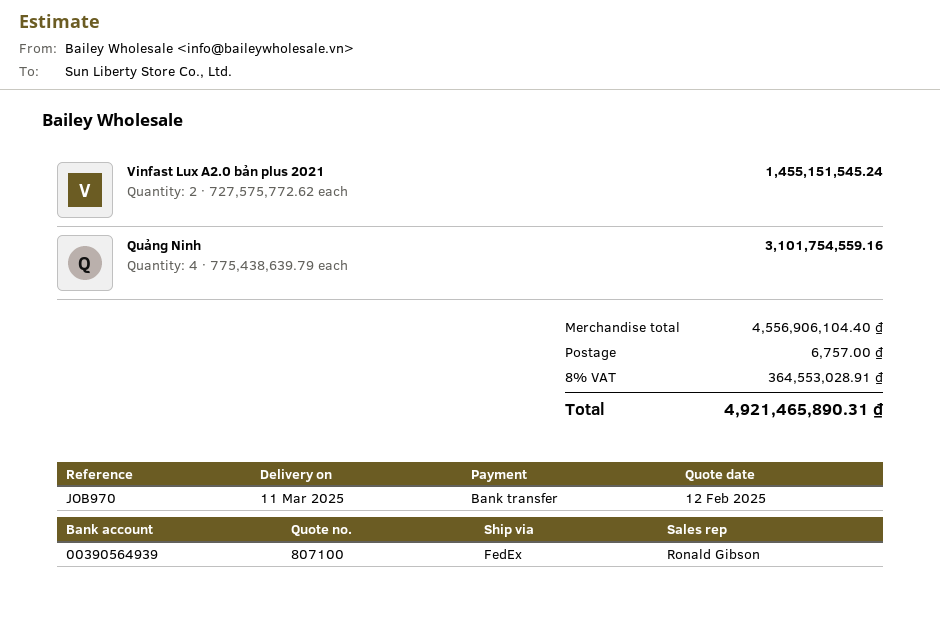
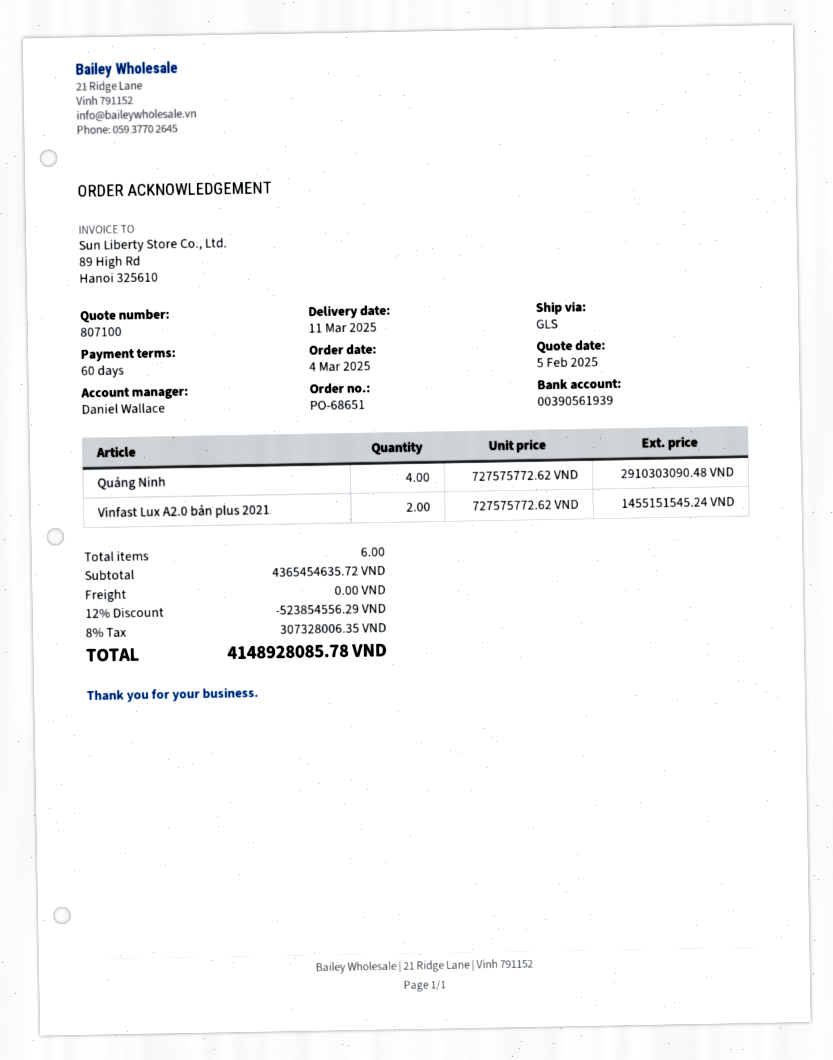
quote date: 2025-02-12 -> 2025-02-05
sales rep: Ronald Gibson -> Daniel Wallace
bank account: 00390564939 -> 00390561939
shipping method: FedEx -> GLS
Quảng Ninh: 4 x 775438639.79 = 3101754559.16 -> 4 x 727575772.62 = 2910303090.48
subtotal: 4556906104.40 -> 4365454635.72
discount: none -> 12% = 523854556.29
shipping: 6757.00 -> 0.00
tax: 8% = 364553028.91 -> 8% = 307328006.35
total: 4921465890.31 -> 4148928085.78

